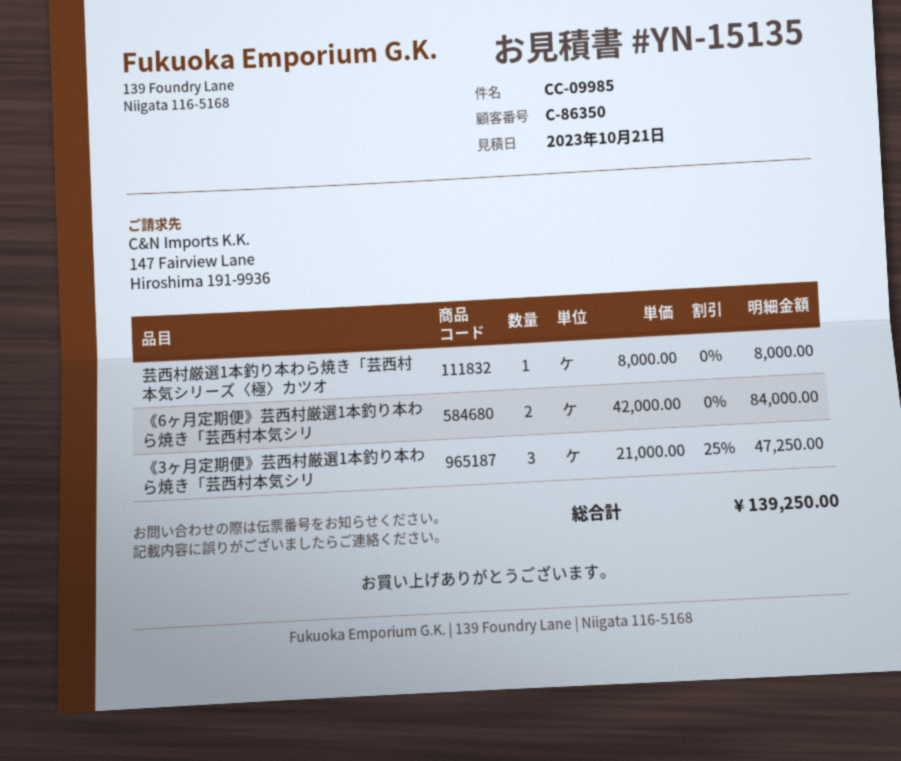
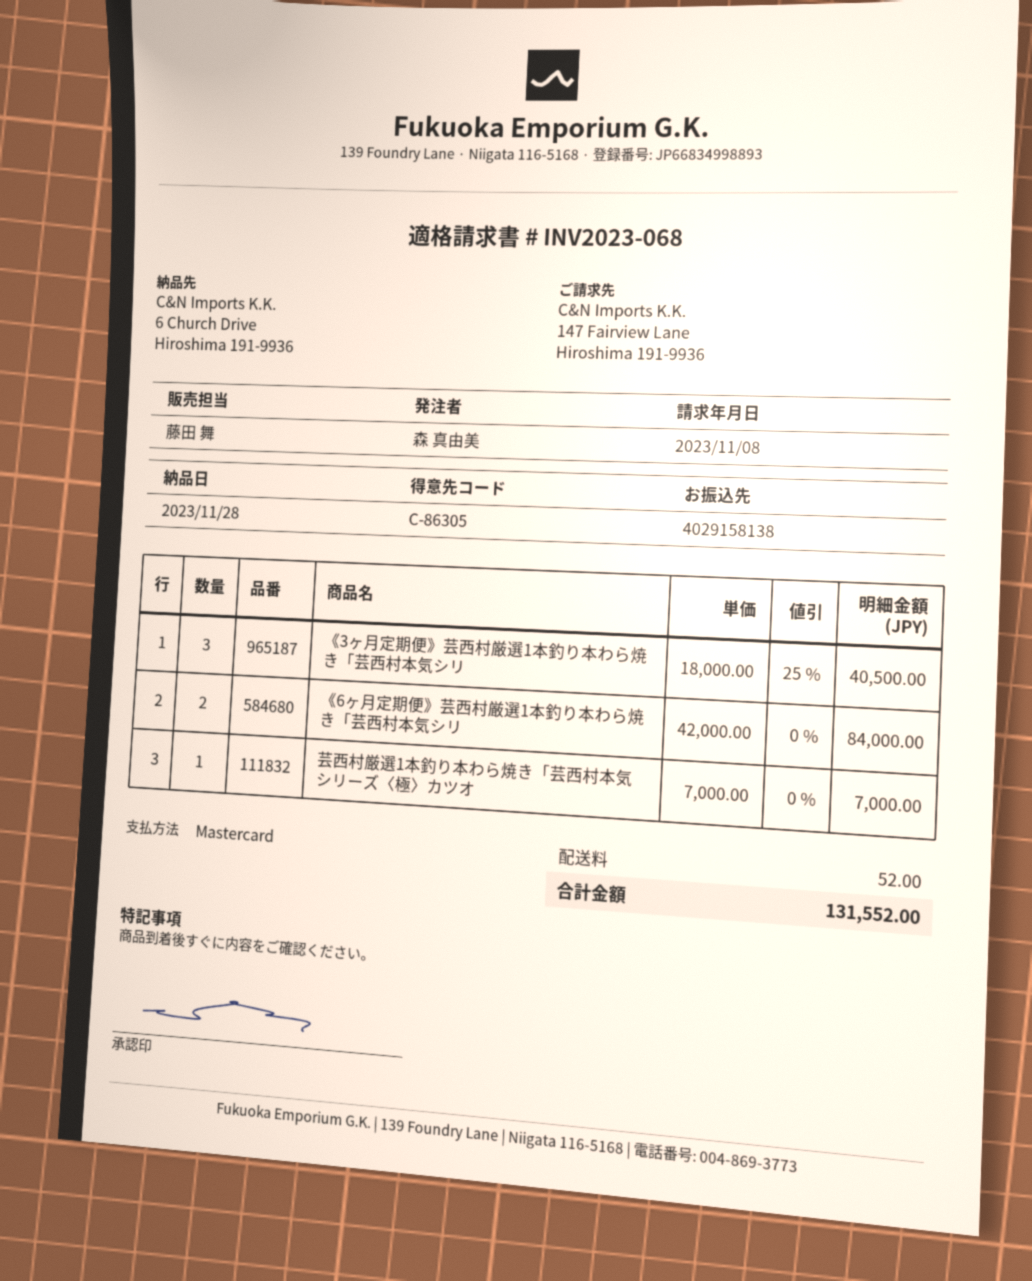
customer number: C-86350 -> C-86305
芸西村厳選1本釣り本わら焼き「芸西村本気シリーズ〈極〉カツオ: 1 x 8000.00 = 8000.00 -> 1 x 7000.00 = 7000.00
《3ヶ月定期便》芸西村厳選1本釣り本わら焼き「芸西村本気シリ: 3 x 21000.00 - 25% = 47250.00 -> 3 x 18000.00 - 25% = 40500.00
shipping: none -> 52.00
total: 139250.00 -> 131552.00

